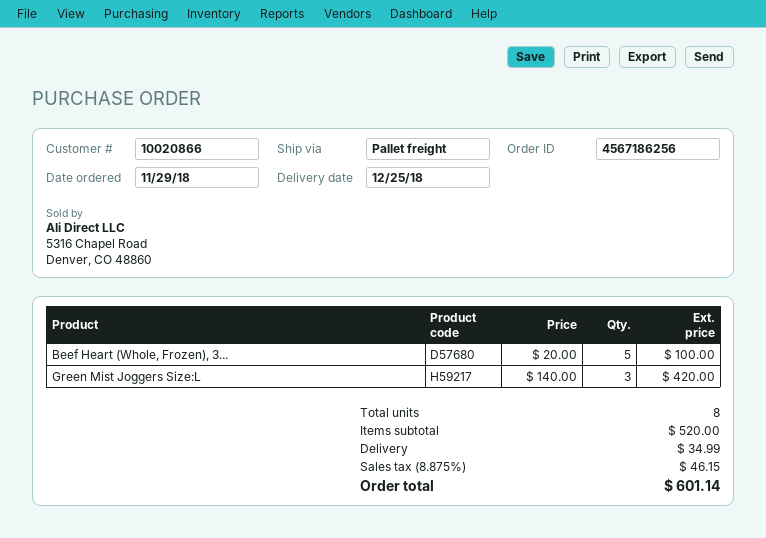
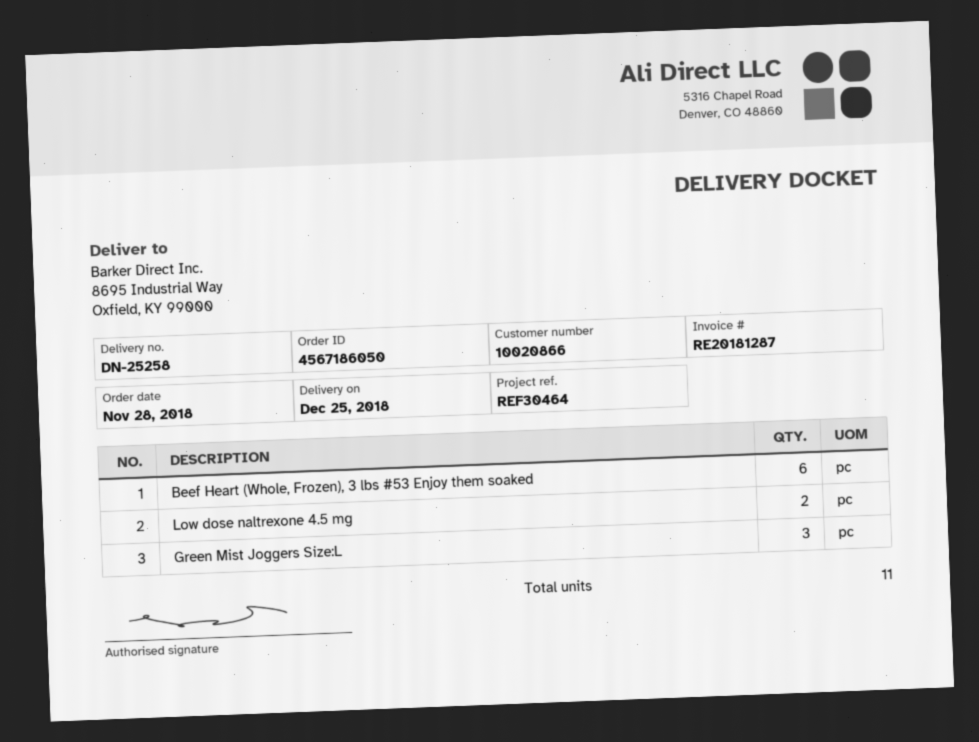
order number: 4567186256 -> 4567186050
order date: 2018-11-29 -> 2018-11-28
Beef Heart (Whole, Frozen), 3...: 5 -> 6
Low dose naltrexone 4.5 mg: none -> 2
total quantity: 8 -> 11

